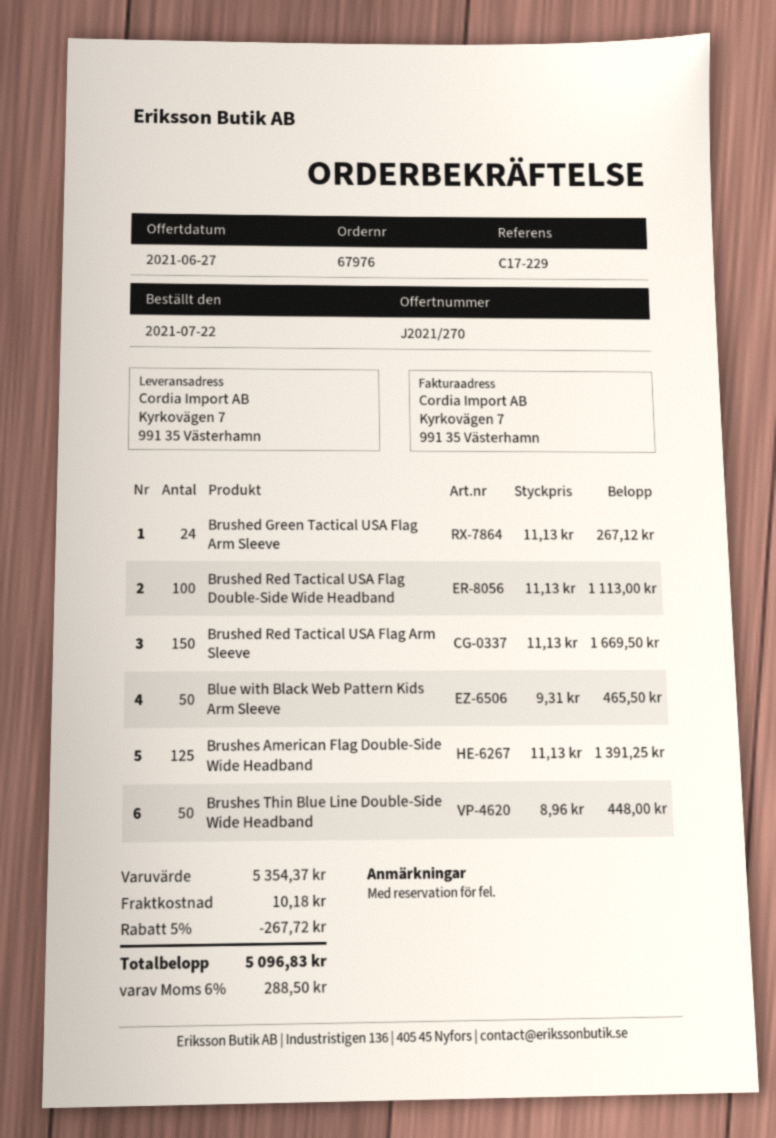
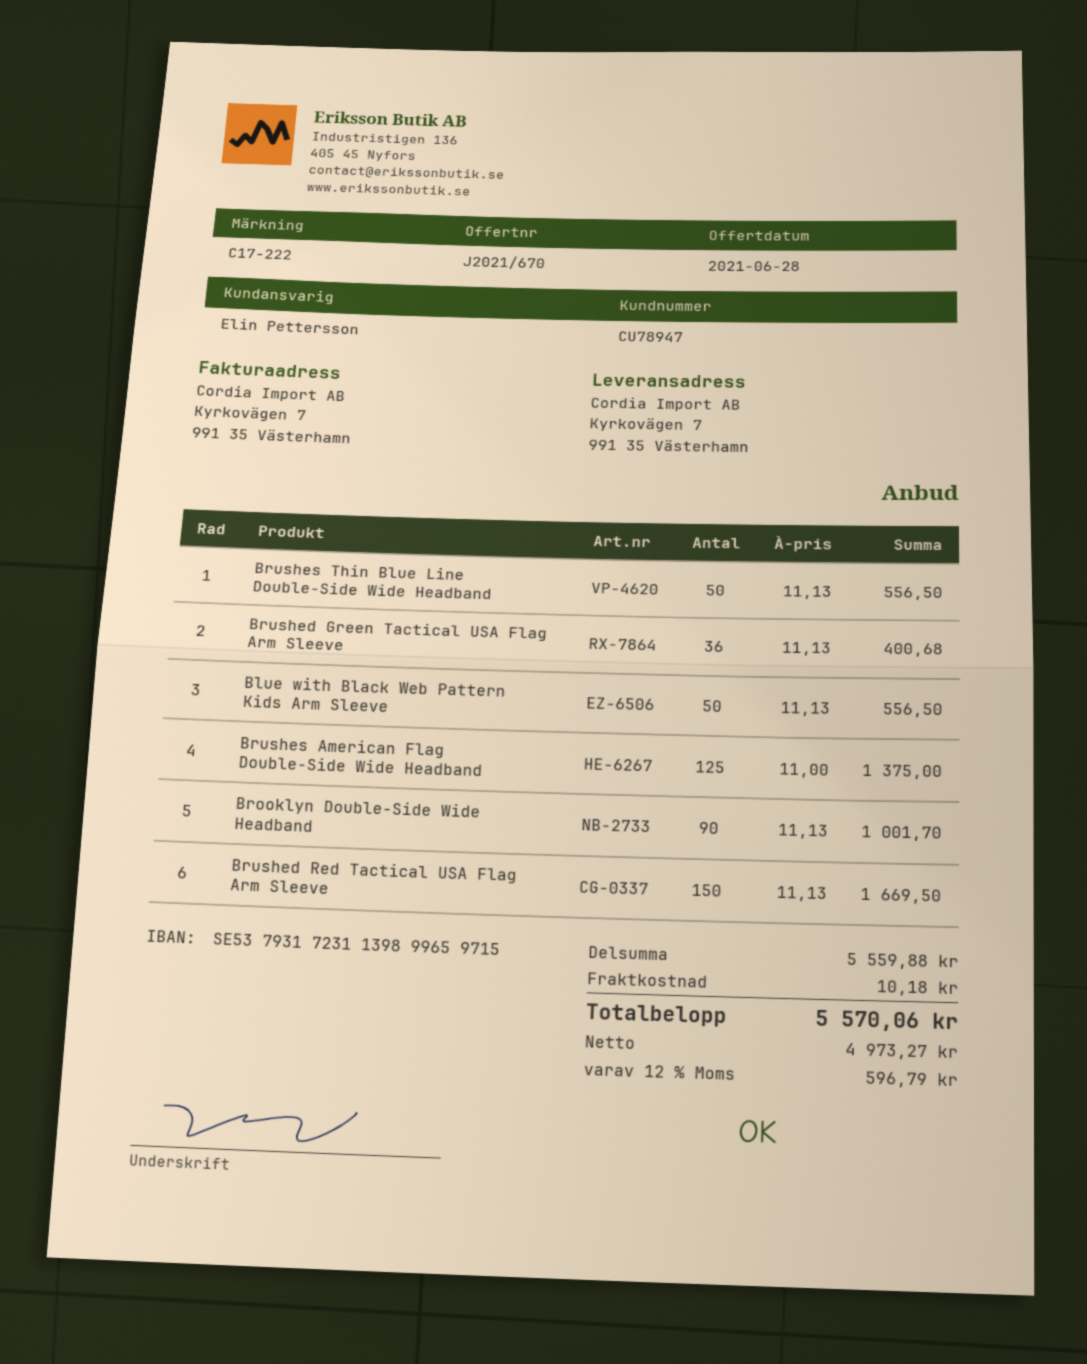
quote number: J2021/270 -> J2021/670
quote date: 2021-06-27 -> 2021-06-28
reference: C17-229 -> C17-222
Brushed Green Tactical USA Flag Arm Sleeve: 24 x 11.13 = 267.12 -> 36 x 11.13 = 400.68
Brushed Red Tactical USA Flag Double-Side Wide Headband: 100 x 11.13 = 1113.00 -> none
Blue with Black Web Pattern Kids Arm Sleeve: 50 x 9.31 = 465.50 -> 50 x 11.13 = 556.50
Brushes American Flag Double-Side Wide Headband: 125 x 11.13 = 1391.25 -> 125 x 11.00 = 1375.00
Brushes Thin Blue Line Double-Side Wide Headband: 50 x 8.96 = 448.00 -> 50 x 11.13 = 556.50
Brooklyn Double-Side Wide Headband: none -> 90 x 11.13 = 1001.70
subtotal: 5354.37 -> 5559.88
discount: 5% = 267.72 -> none
tax: 6% = 288.50 -> 12% = 596.79
total: 5096.83 -> 5570.06

